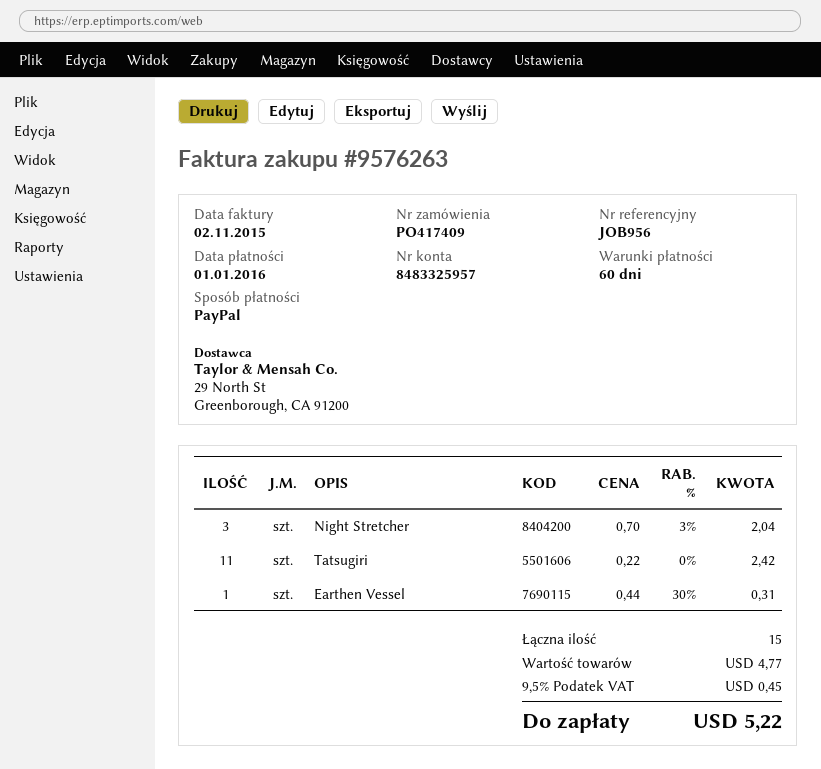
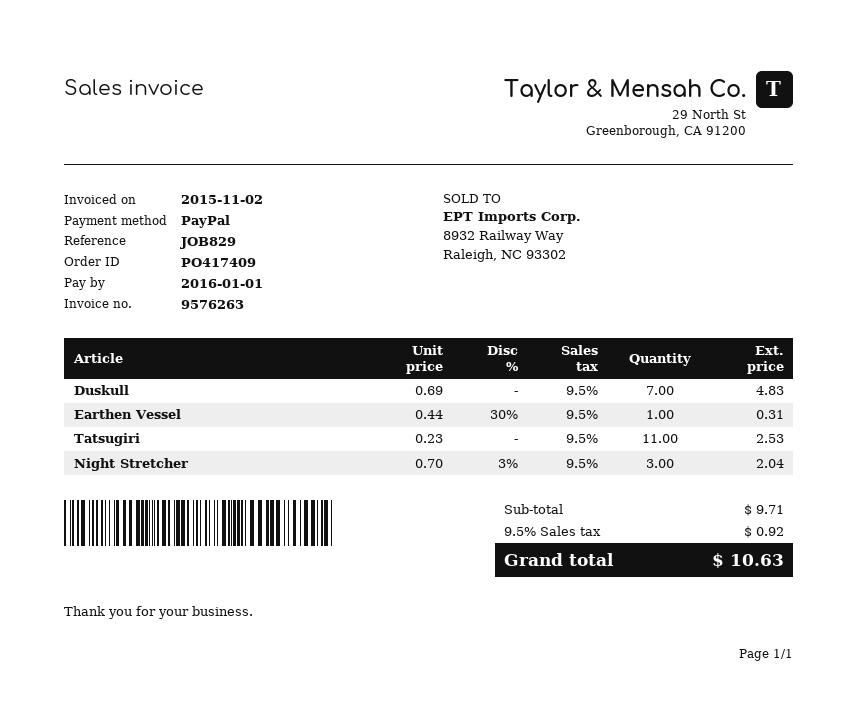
reference: JOB956 -> JOB829
Tatsugiri: 11 x 0.22 = 2.42 -> 11 x 0.23 = 2.53
Duskull: none -> 7 x 0.69 = 4.83
subtotal: 4.77 -> 9.71
tax: 9.5% = 0.45 -> 9.5% = 0.92
total: 5.22 -> 10.63

